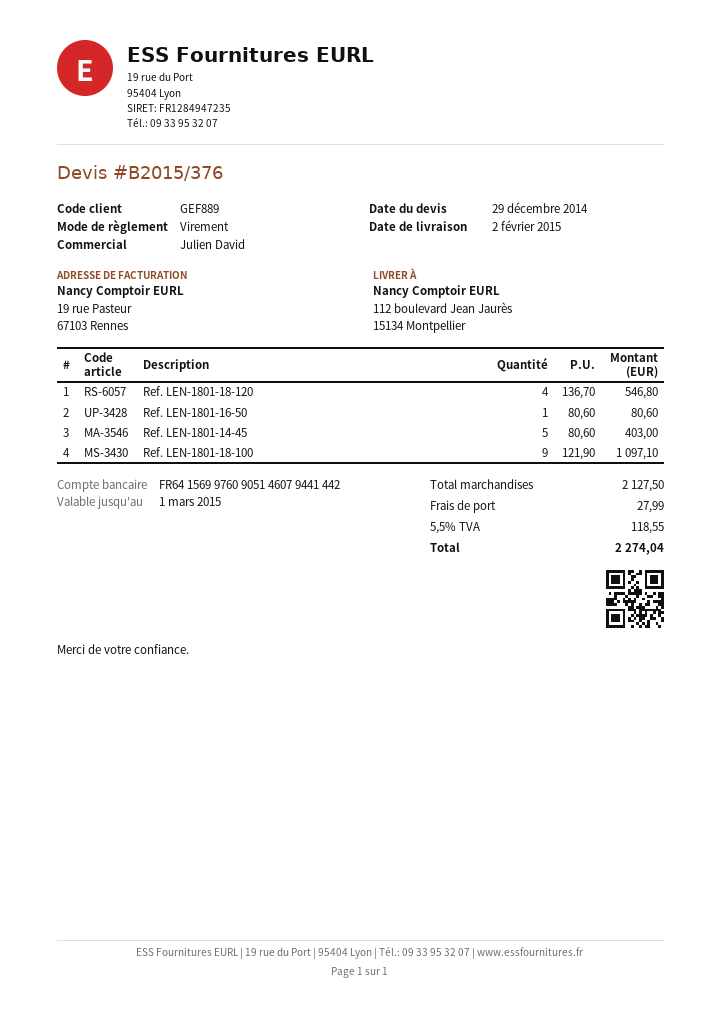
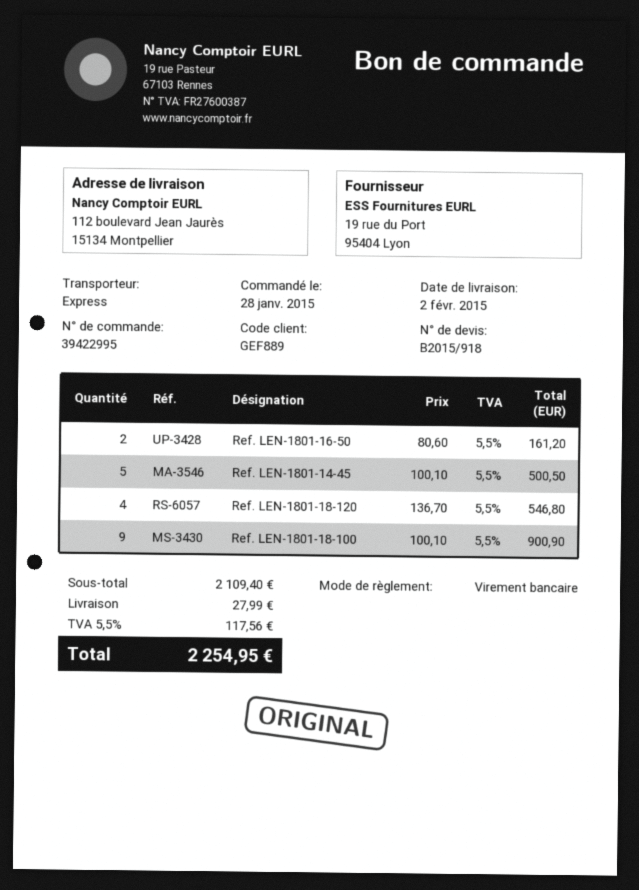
quote number: B2015/376 -> B2015/918
Ref. LEN-1801-16-50: 1 x 80.60 = 80.60 -> 2 x 80.60 = 161.20
Ref. LEN-1801-14-45: 5 x 80.60 = 403.00 -> 5 x 100.10 = 500.50
Ref. LEN-1801-18-100: 9 x 121.90 = 1097.10 -> 9 x 100.10 = 900.90
subtotal: 2127.50 -> 2109.40
tax: 5.5% = 118.55 -> 5.5% = 117.56
total: 2274.04 -> 2254.95

